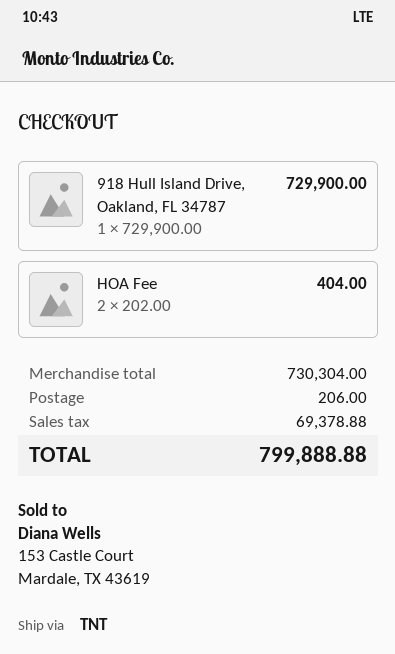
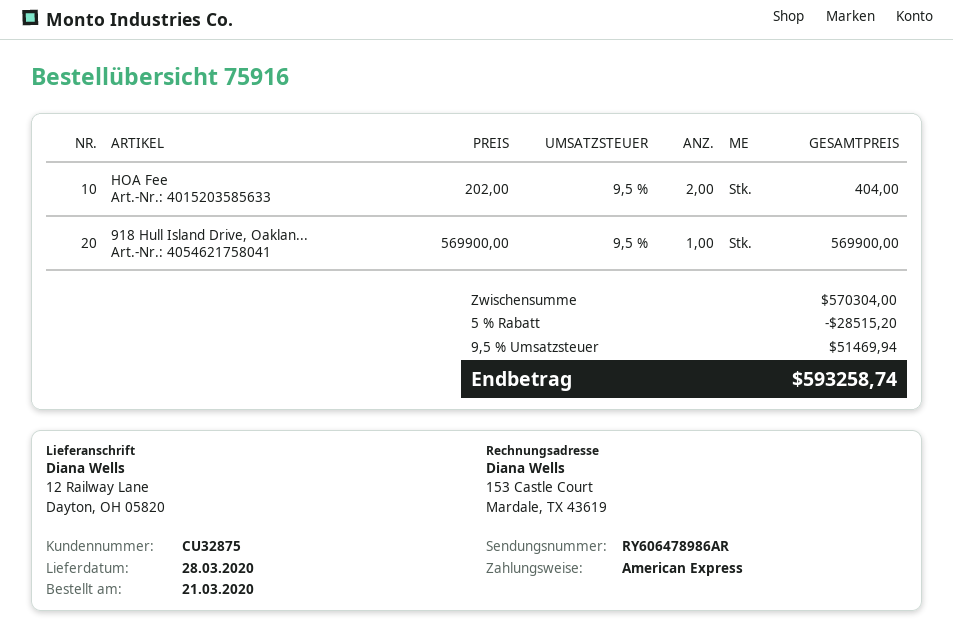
918 Hull Island Drive, Oakland, FL 34787: 1 x 729900.00 = 729900.00 -> 1 x 569900.00 = 569900.00
subtotal: 730304.00 -> 570304.00
discount: none -> 5% = 28515.20
shipping: 206.00 -> none
tax: 69378.88 -> 51469.94
total: 799888.88 -> 593258.74

